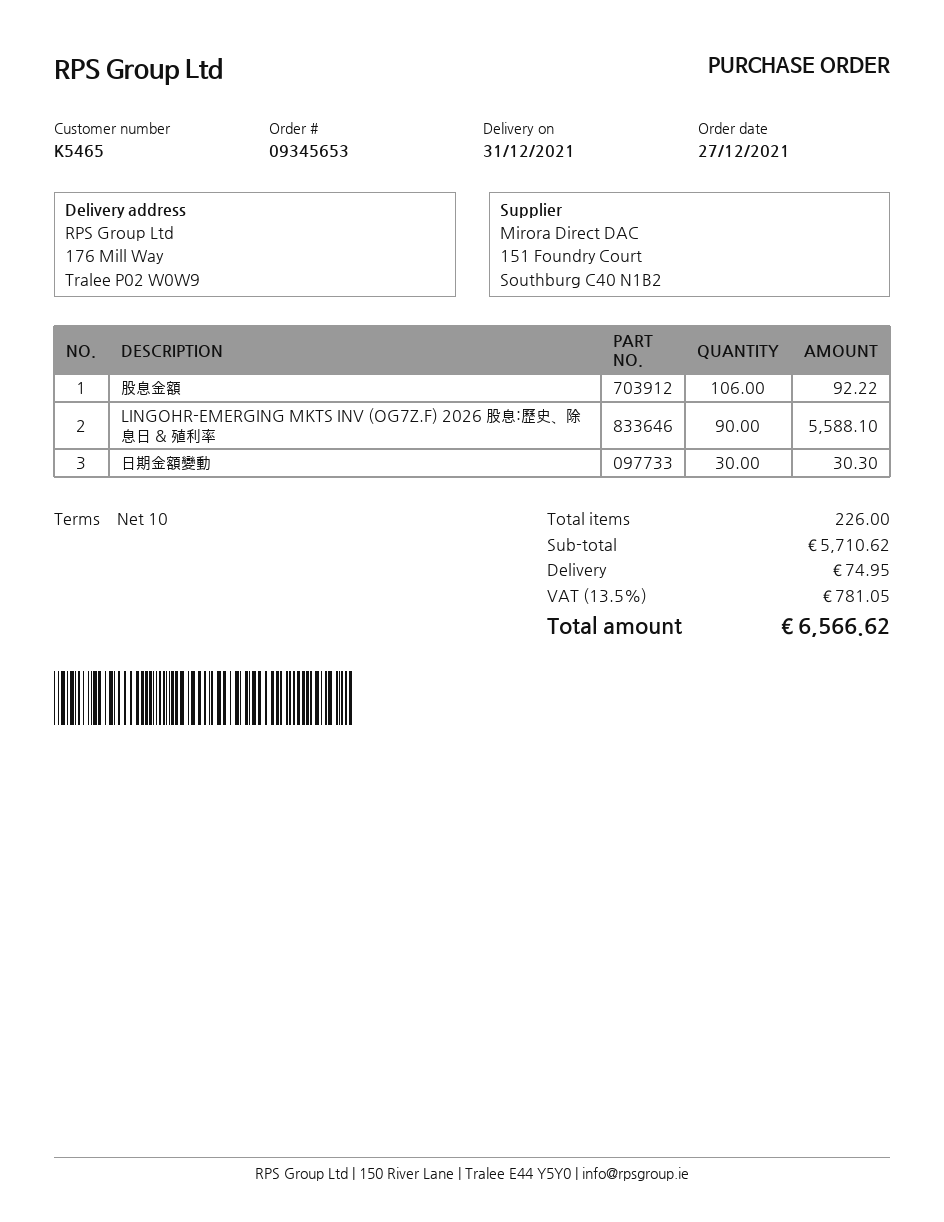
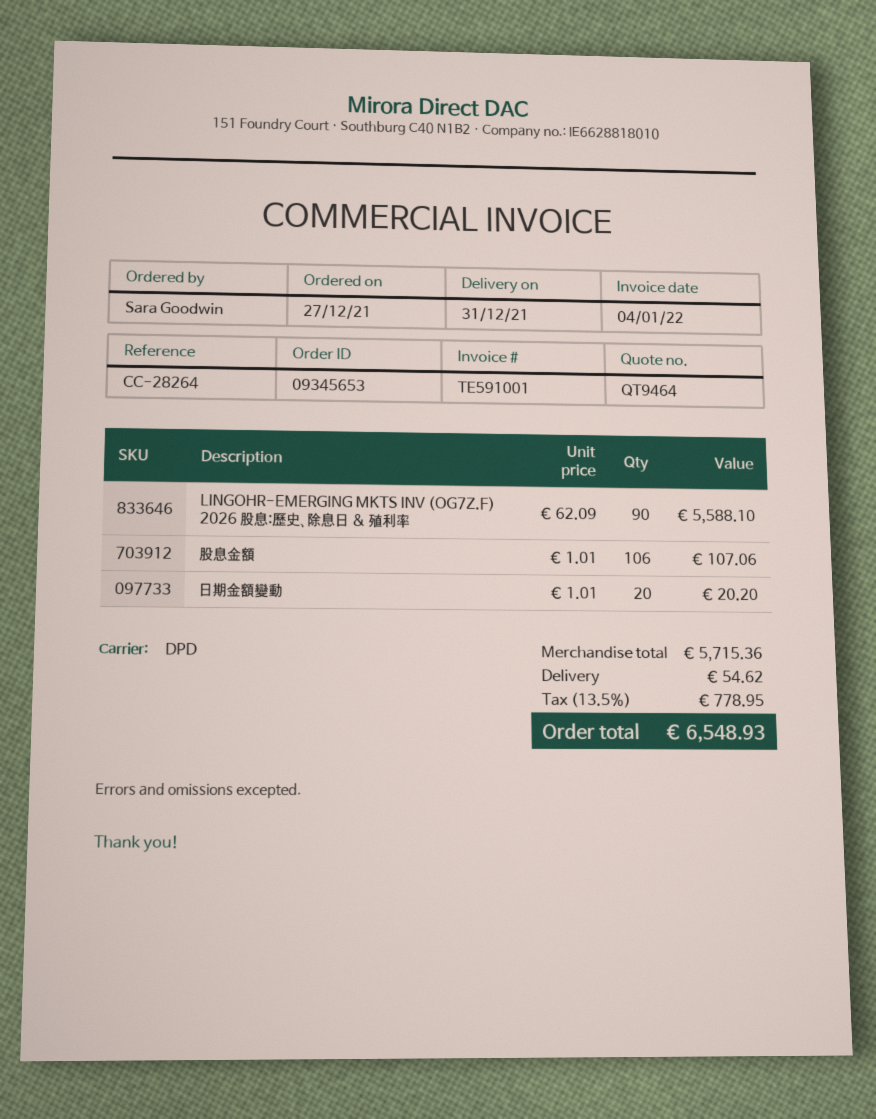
股息金額: 106 for 92.22 -> 106 for 107.06
日期金額變動: 30 for 30.30 -> 20 for 20.20
subtotal: 5710.62 -> 5715.36
shipping: 74.95 -> 54.62
tax: 13.5% = 781.05 -> 13.5% = 778.95
total: 6566.62 -> 6548.93

